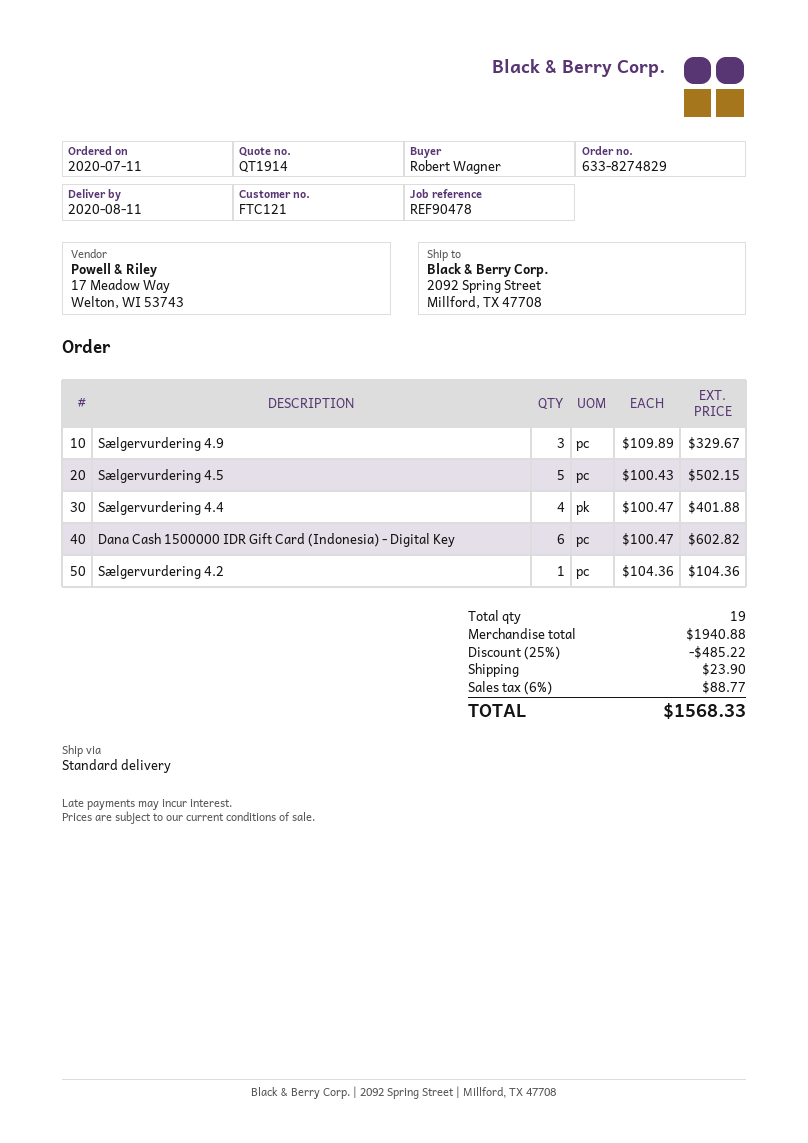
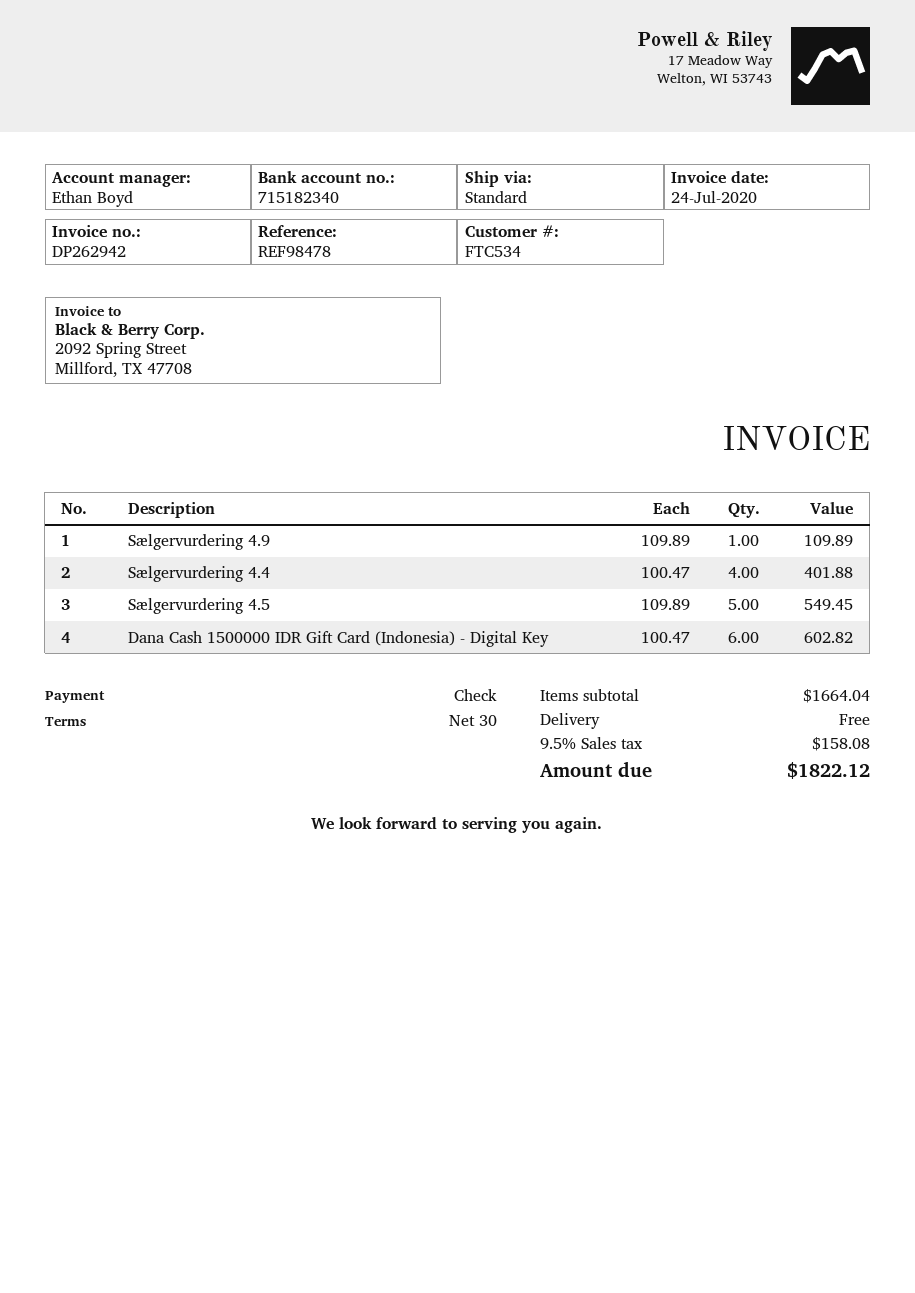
customer number: FTC121 -> FTC534
reference: REF90478 -> REF98478
Sælgervurdering 4.9: 3 x 109.89 = 329.67 -> 1 x 109.89 = 109.89
Sælgervurdering 4.5: 5 x 100.43 = 502.15 -> 5 x 109.89 = 549.45
Sælgervurdering 4.2: 1 x 104.36 = 104.36 -> none
subtotal: 1940.88 -> 1664.04
discount: 25% = 485.22 -> none
shipping: 23.90 -> 0.00
tax: 6% = 88.77 -> 9.5% = 158.08
total: 1568.33 -> 1822.12

